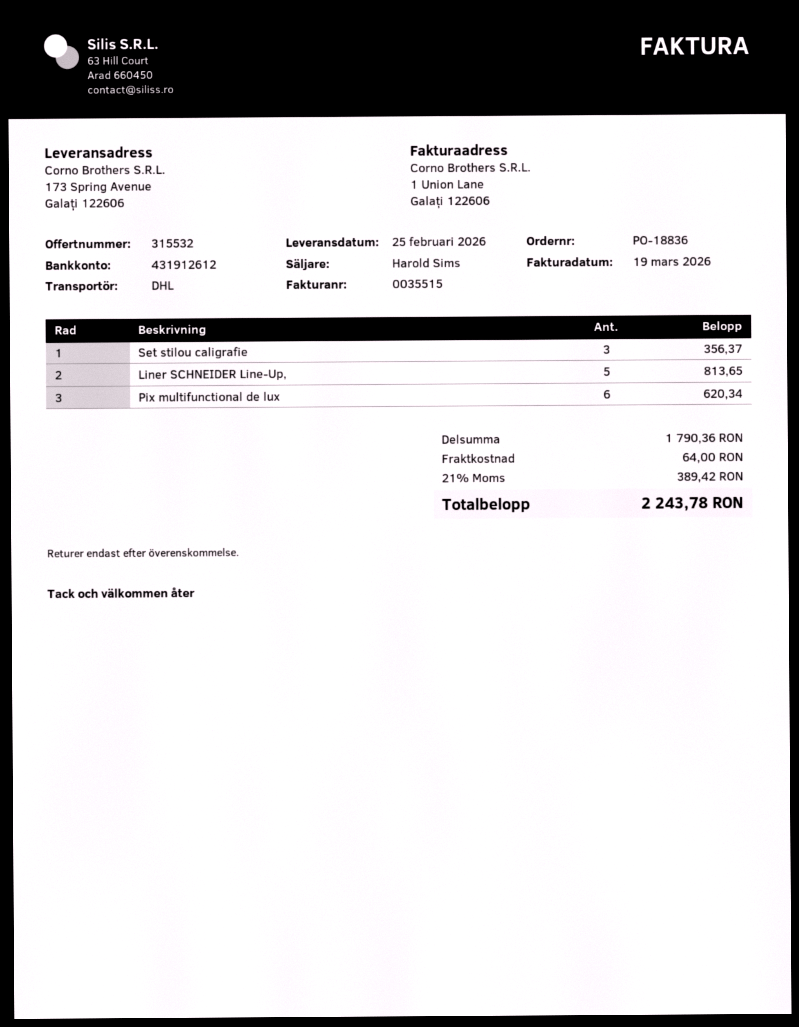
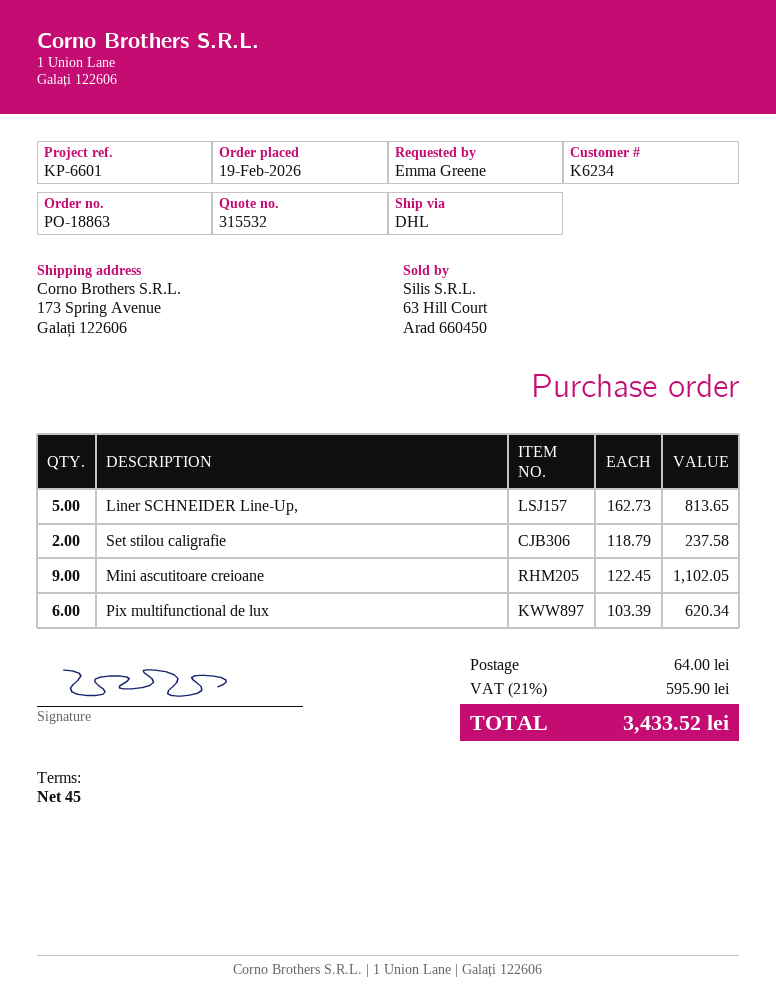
order number: PO-18836 -> PO-18863
Set stilou caligrafie: 3 for 356.37 -> 2 for 237.58
Mini ascutitoare creioane: none -> 9 for 1102.05
tax: 21% = 389.42 -> 21% = 595.90
total: 2243.78 -> 3433.52

